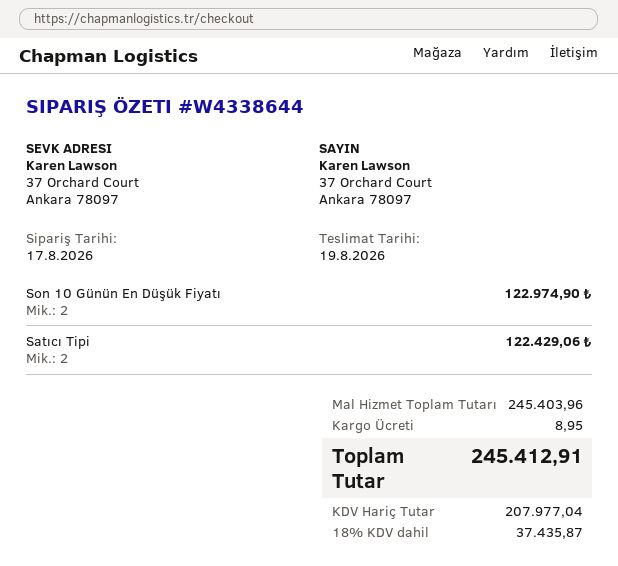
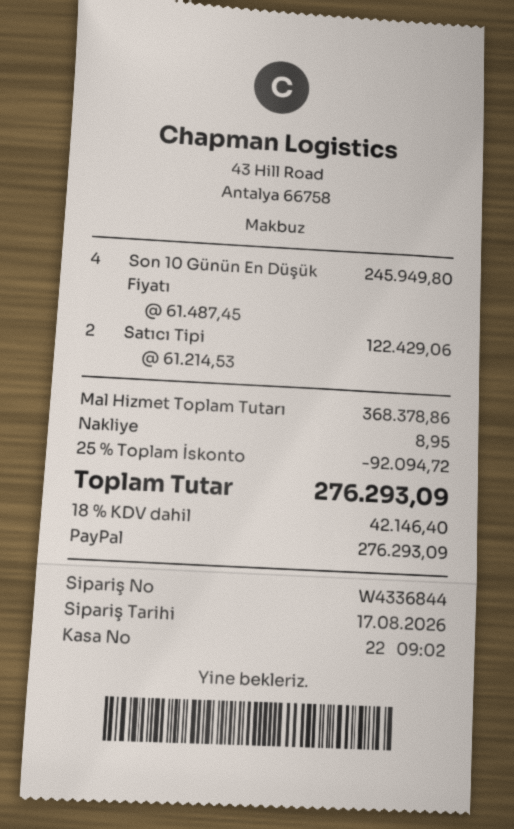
order number: W4338644 -> W4336844
Son 10 Günün En Düşük Fiyatı: 2 for 122974.90 -> 4 for 245949.80
subtotal: 245403.96 -> 368378.86
discount: none -> 25% = 92094.72
tax: 18% = 37435.87 -> 18% = 42146.40
total: 245412.91 -> 276293.09

